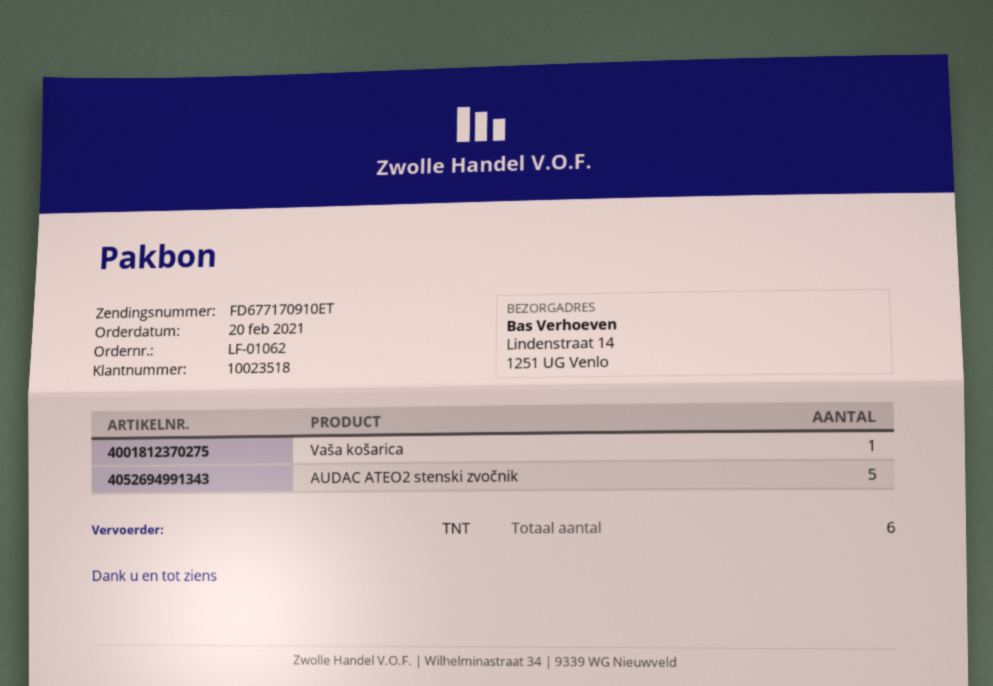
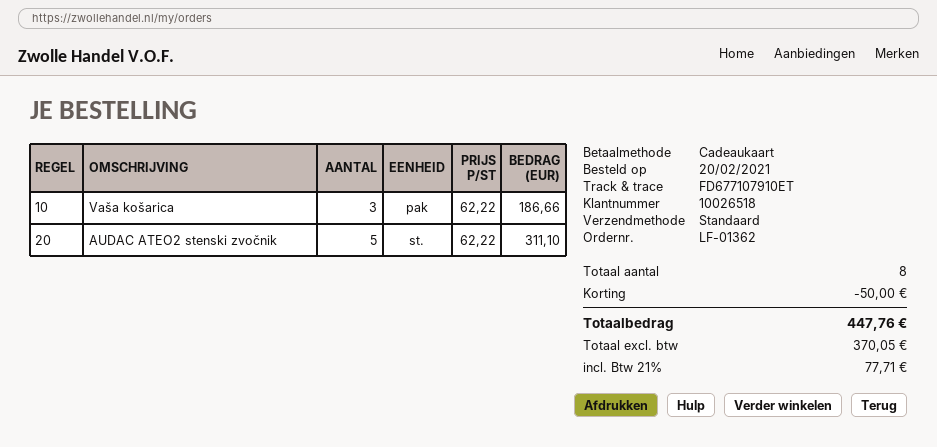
order number: LF-01062 -> LF-01362
customer number: 10023518 -> 10026518
shipping method: TNT -> standard
tracking number: FD677170910ET -> FD677107910ET
Vaša košarica: 1 -> 3
total quantity: 6 -> 8

